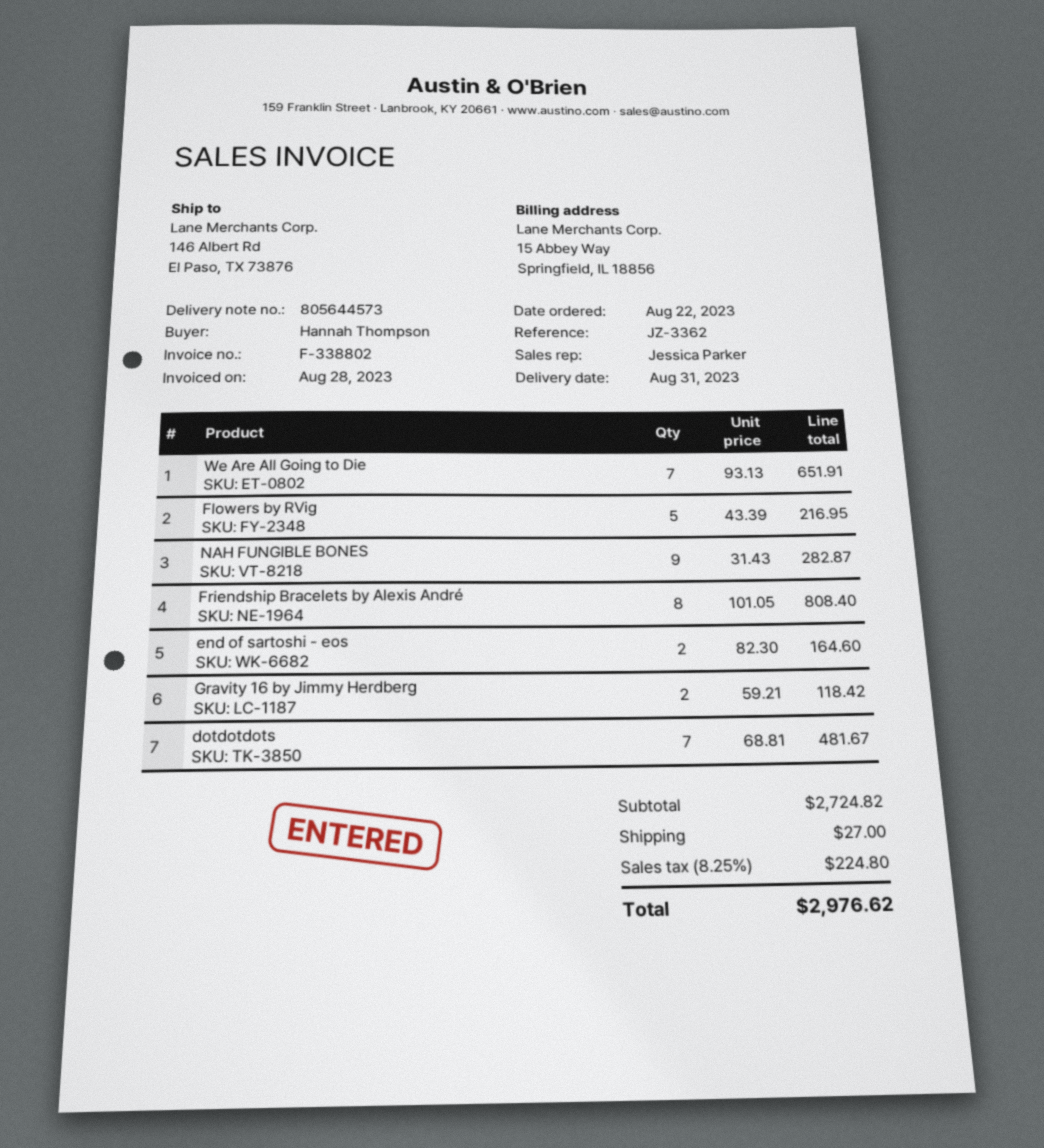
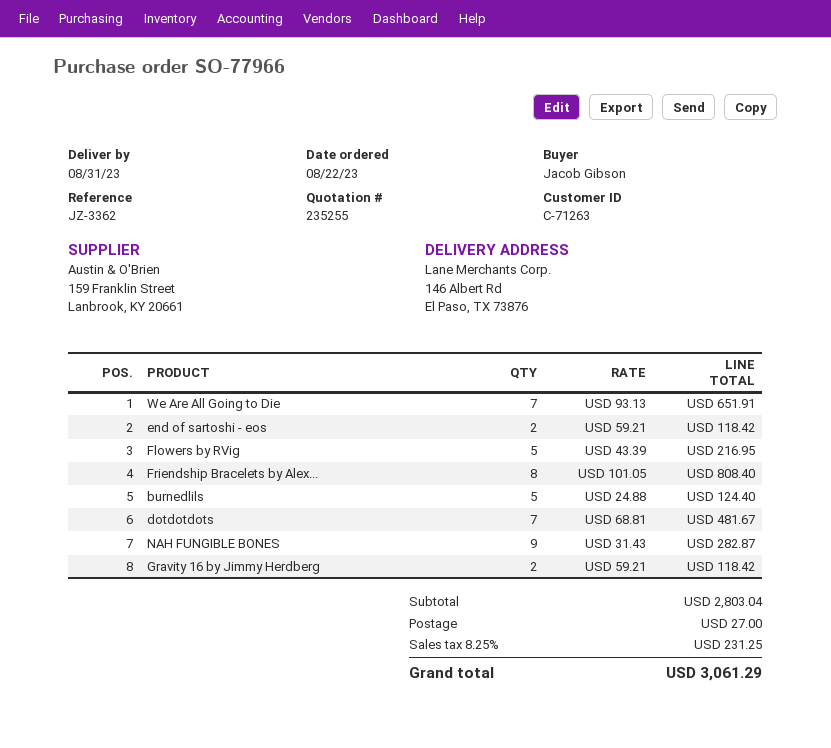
ordered by: Hannah Thompson -> Jacob Gibson
end of sartoshi - eos: 2 x 82.30 = 164.60 -> 2 x 59.21 = 118.42
burnedlils: none -> 5 x 24.88 = 124.40
subtotal: 2724.82 -> 2803.04
tax: 8.25% = 224.80 -> 8.25% = 231.25
total: 2976.62 -> 3061.29

